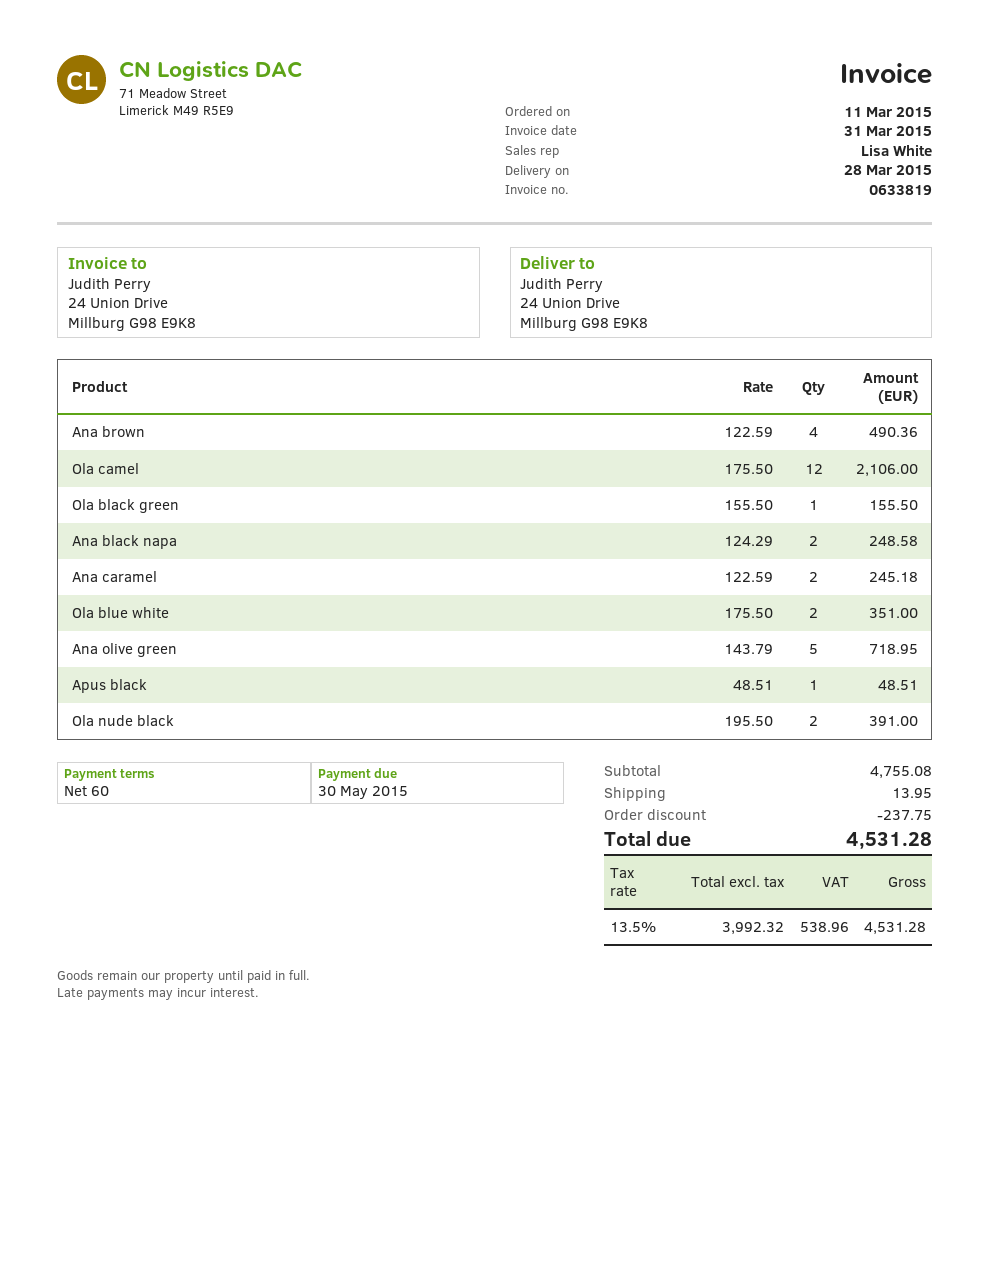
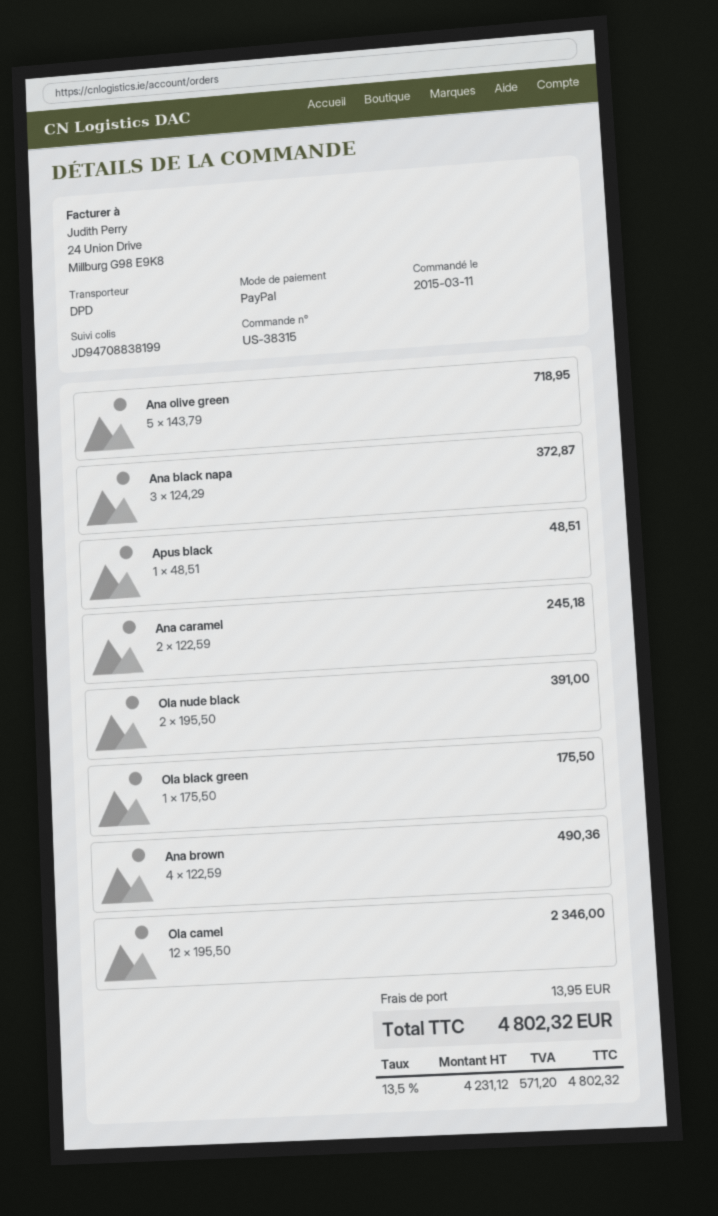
Ola camel: 12 x 175.50 = 2106.00 -> 12 x 195.50 = 2346.00
Ola black green: 1 x 155.50 = 155.50 -> 1 x 175.50 = 175.50
Ana black napa: 2 x 124.29 = 248.58 -> 3 x 124.29 = 372.87
Ola blue white: 2 x 175.50 = 351.00 -> none
discount: 237.75 -> none
net: 3992.32 -> 4231.12
tax: 13.5% = 538.96 -> 13.5% = 571.20
total: 4531.28 -> 4802.32

